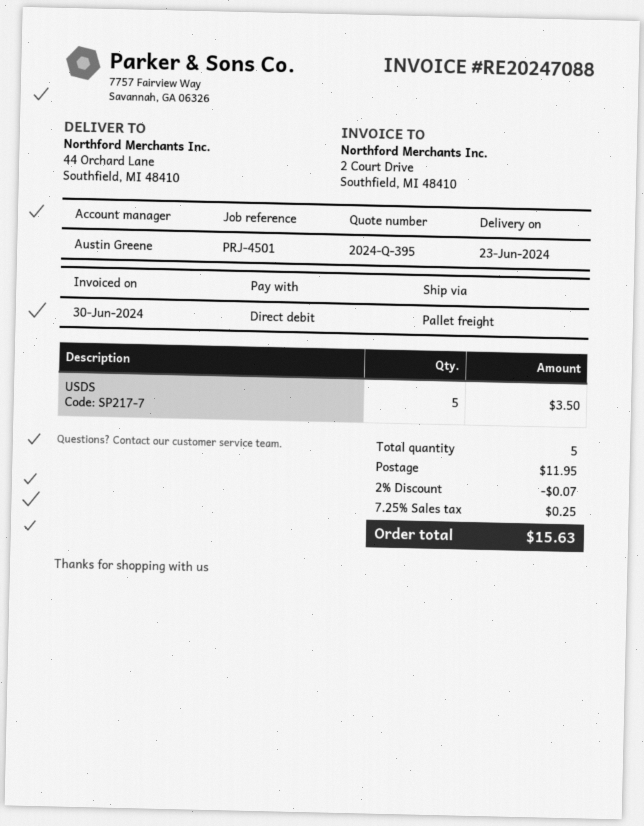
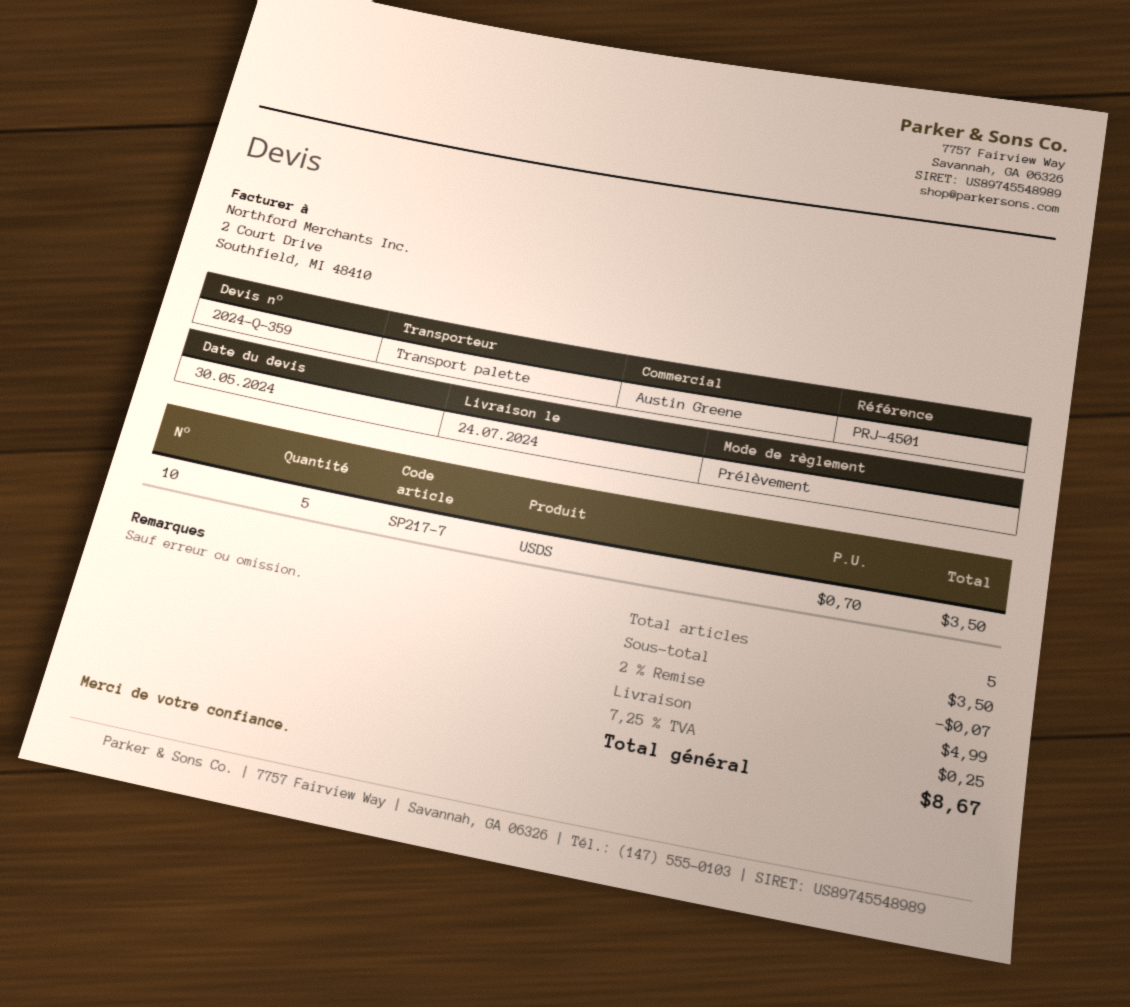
quote number: 2024-Q-395 -> 2024-Q-359
delivery date: 2024-06-23 -> 2024-07-24
shipping: 11.95 -> 4.99
total: 15.63 -> 8.67

